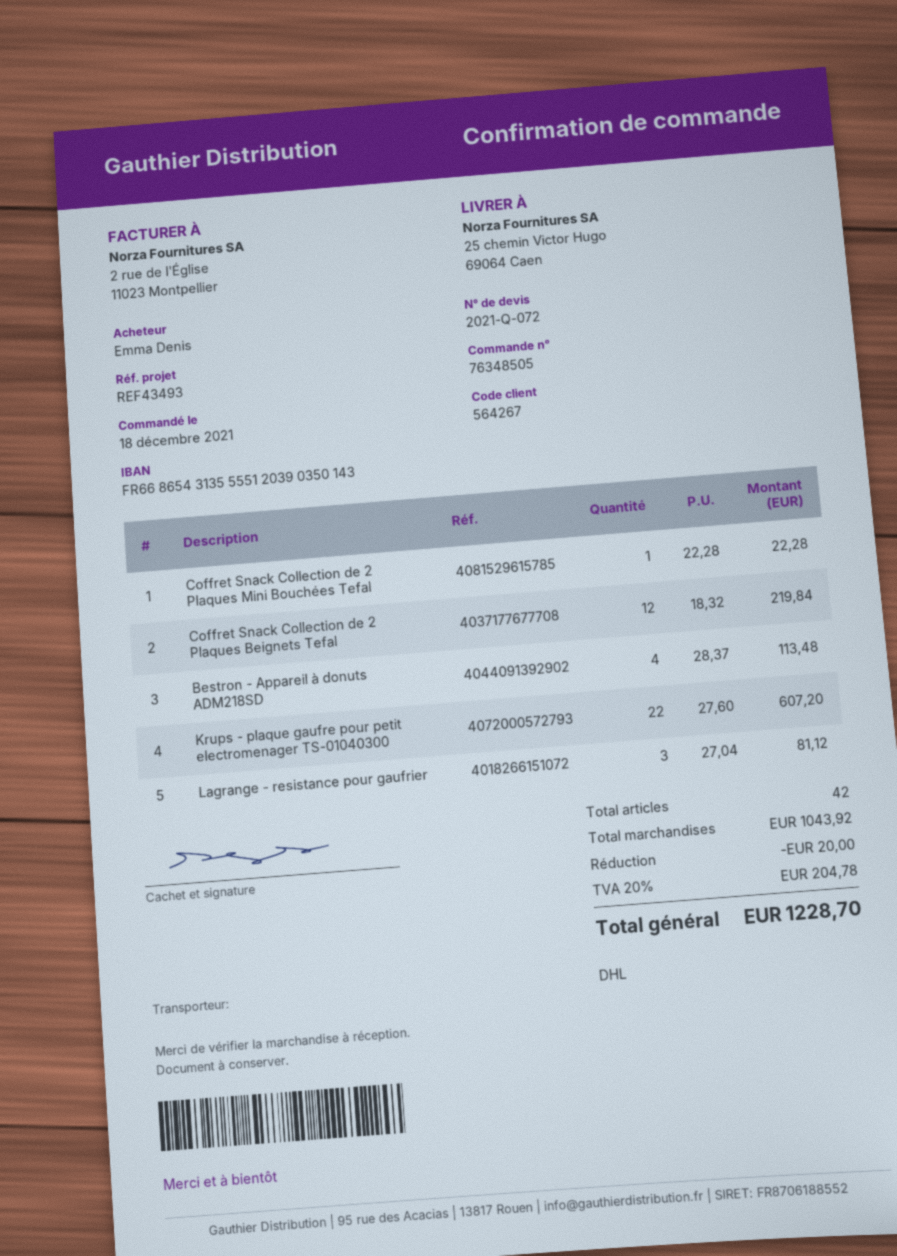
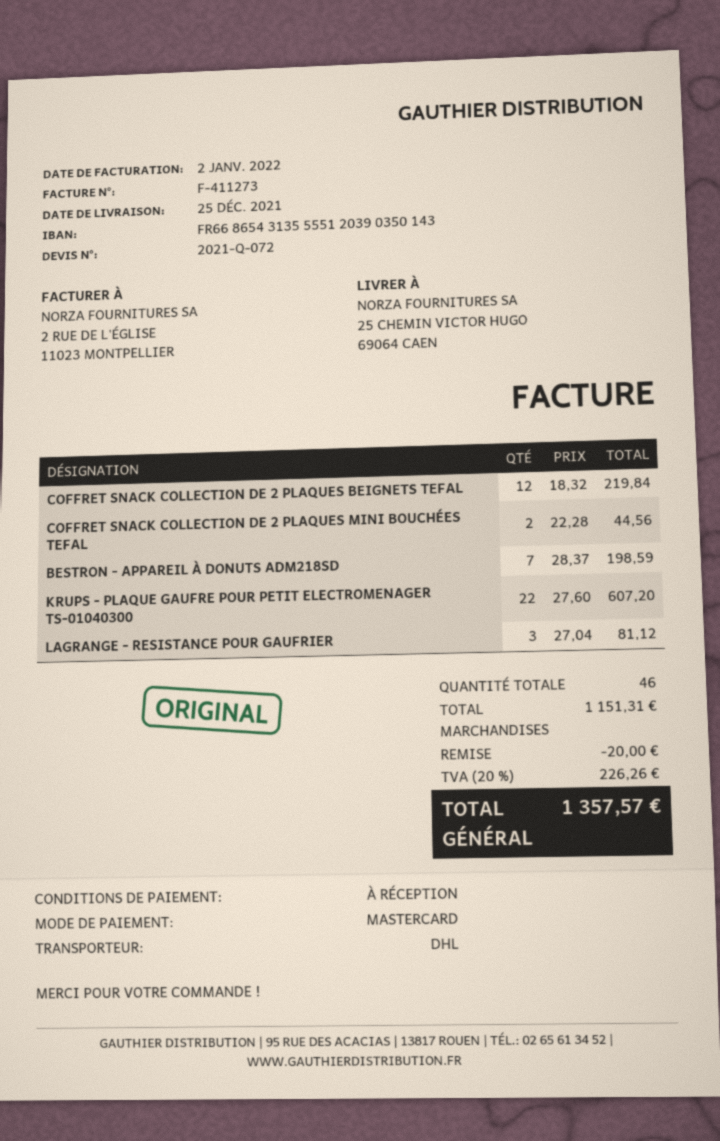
Coffret Snack Collection de 2 Plaques Mini Bouchées Tefal: 1 x 22.28 = 22.28 -> 2 x 22.28 = 44.56
Bestron - Appareil à donuts ADM218SD: 4 x 28.37 = 113.48 -> 7 x 28.37 = 198.59
total quantity: 42 -> 46
subtotal: 1043.92 -> 1151.31
tax: 20% = 204.78 -> 20% = 226.26
total: 1228.70 -> 1357.57

